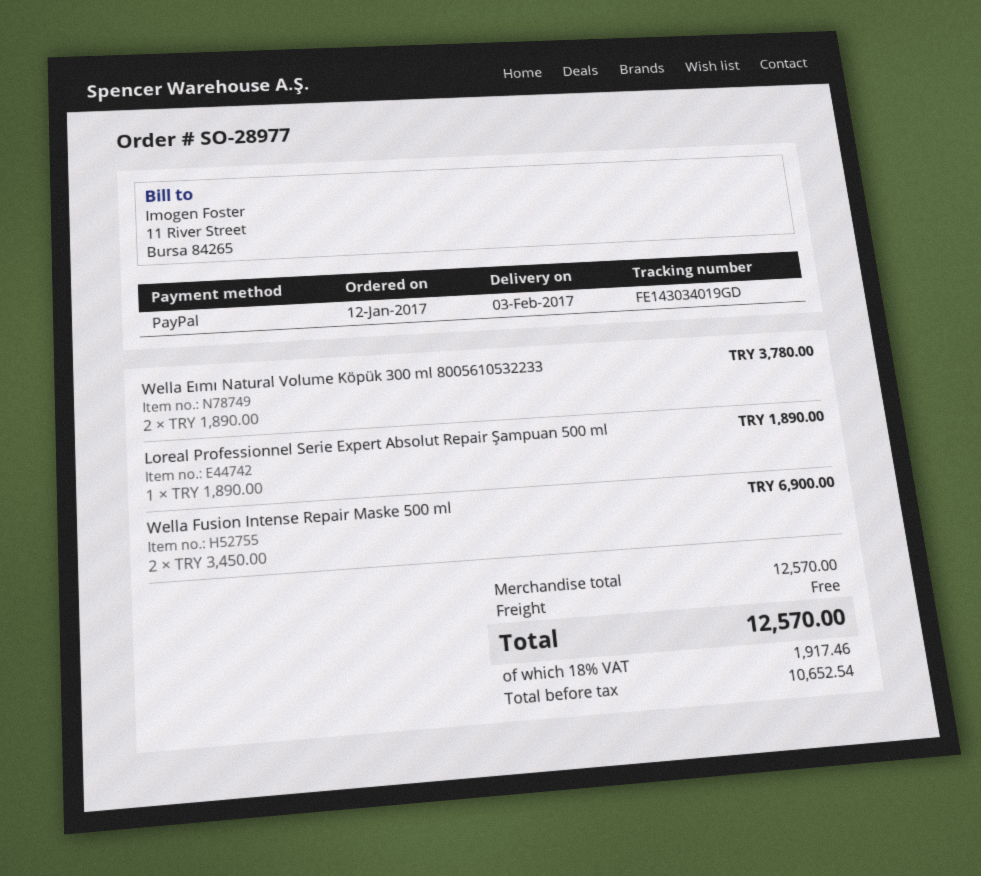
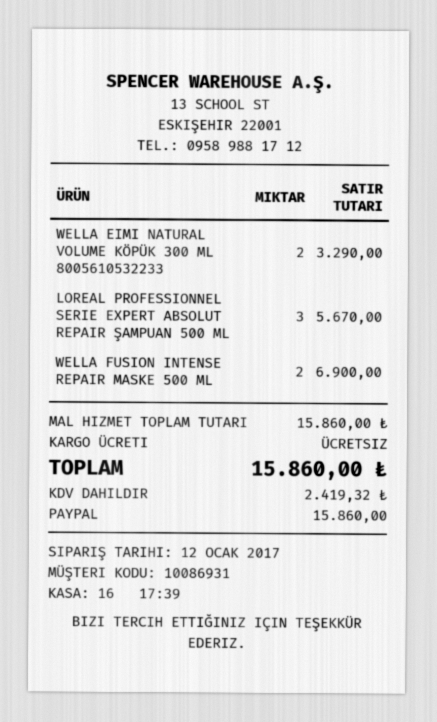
Wella Eımı Natural Volume Köpük 300 ml 8005610532233: 2 for 3780.00 -> 2 for 3290.00
Loreal Professionnel Serie Expert Absolut Repair Şampuan 500 ml: 1 for 1890.00 -> 3 for 5670.00
subtotal: 12570.00 -> 15860.00
tax: 1917.46 -> 2419.32
total: 12570.00 -> 15860.00

